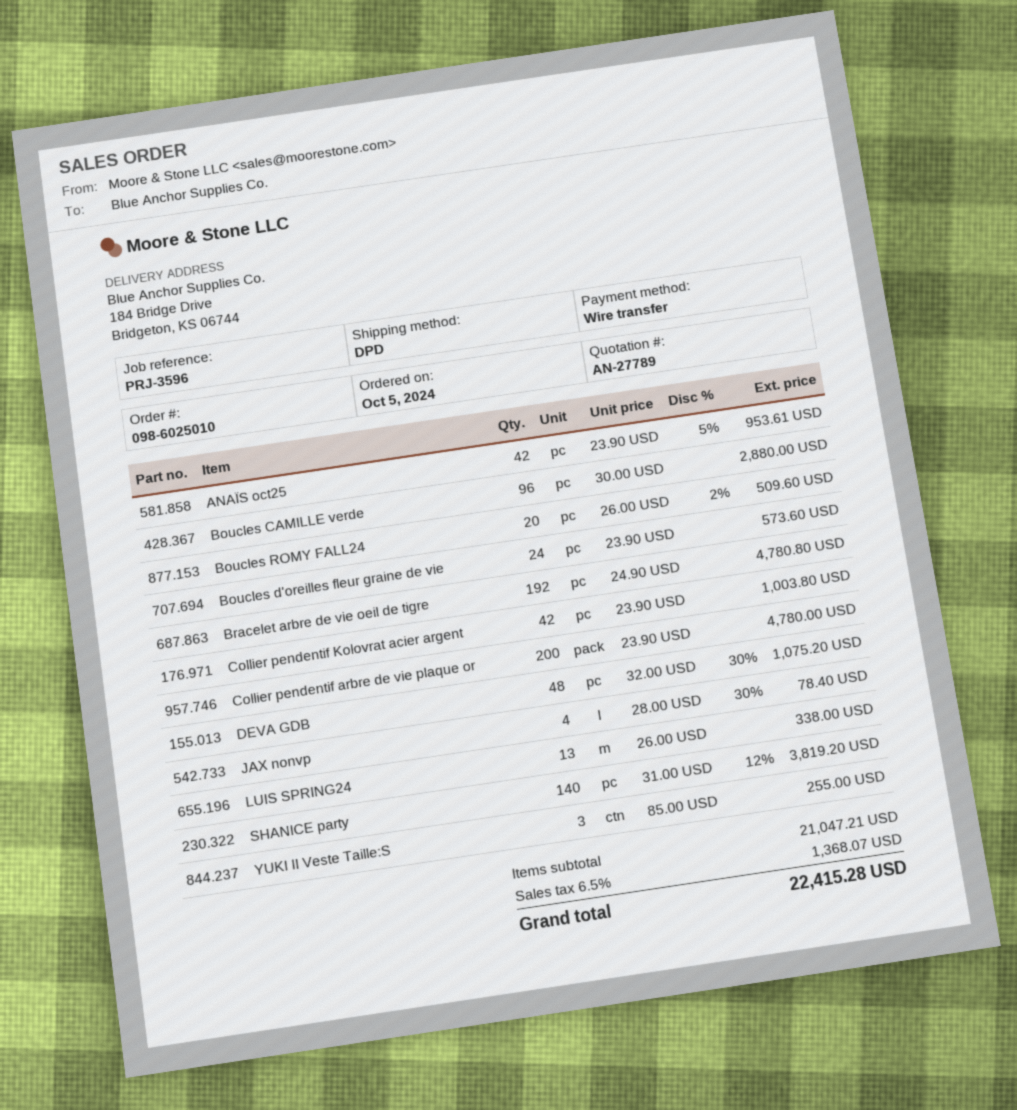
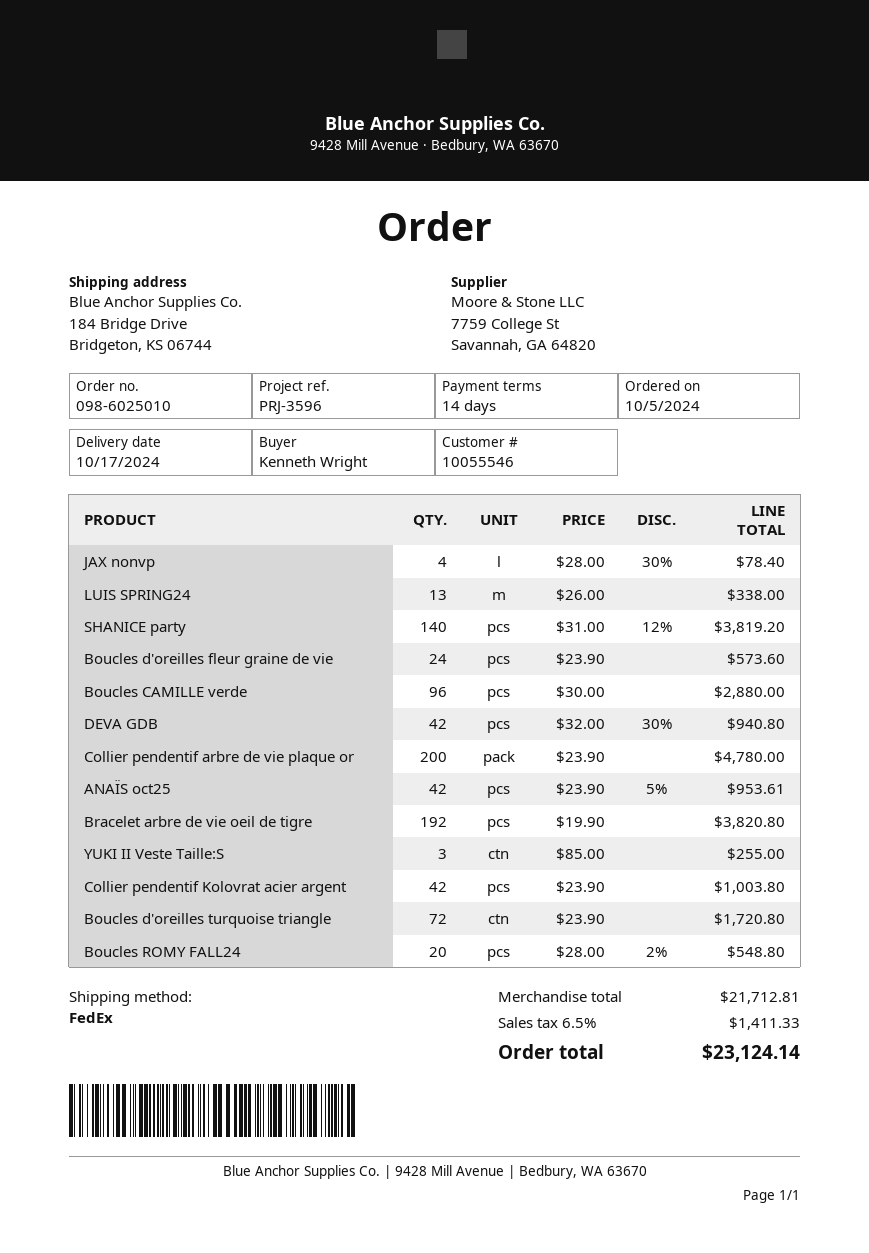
shipping method: DPD -> FedEx
Boucles ROMY FALL24: 20 x 26.00 - 2% = 509.60 -> 20 x 28.00 - 2% = 548.80
Bracelet arbre de vie oeil de tigre: 192 x 24.90 = 4780.80 -> 192 x 19.90 = 3820.80
DEVA GDB: 48 x 32.00 - 30% = 1075.20 -> 42 x 32.00 - 30% = 940.80
Boucles d'oreilles turquoise triangle: none -> 72 x 23.90 = 1720.80
subtotal: 21047.21 -> 21712.81
tax: 6.5% = 1368.07 -> 6.5% = 1411.33
total: 22415.28 -> 23124.14

